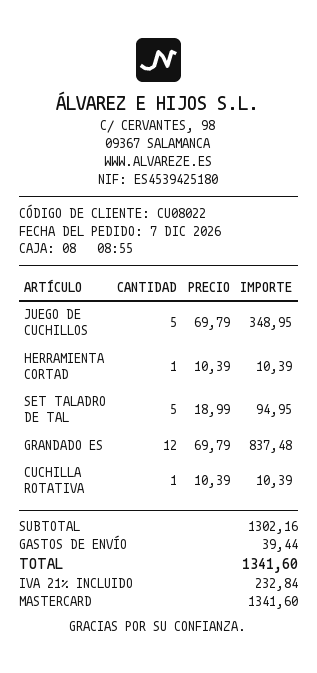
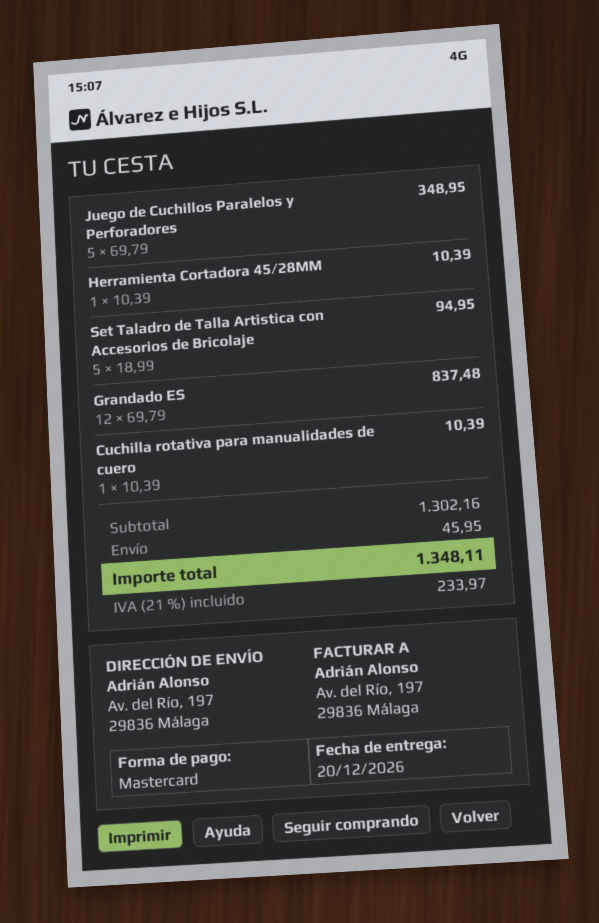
shipping: 39.44 -> 45.95
tax: 21% = 232.84 -> 21% = 233.97
total: 1341.60 -> 1348.11

